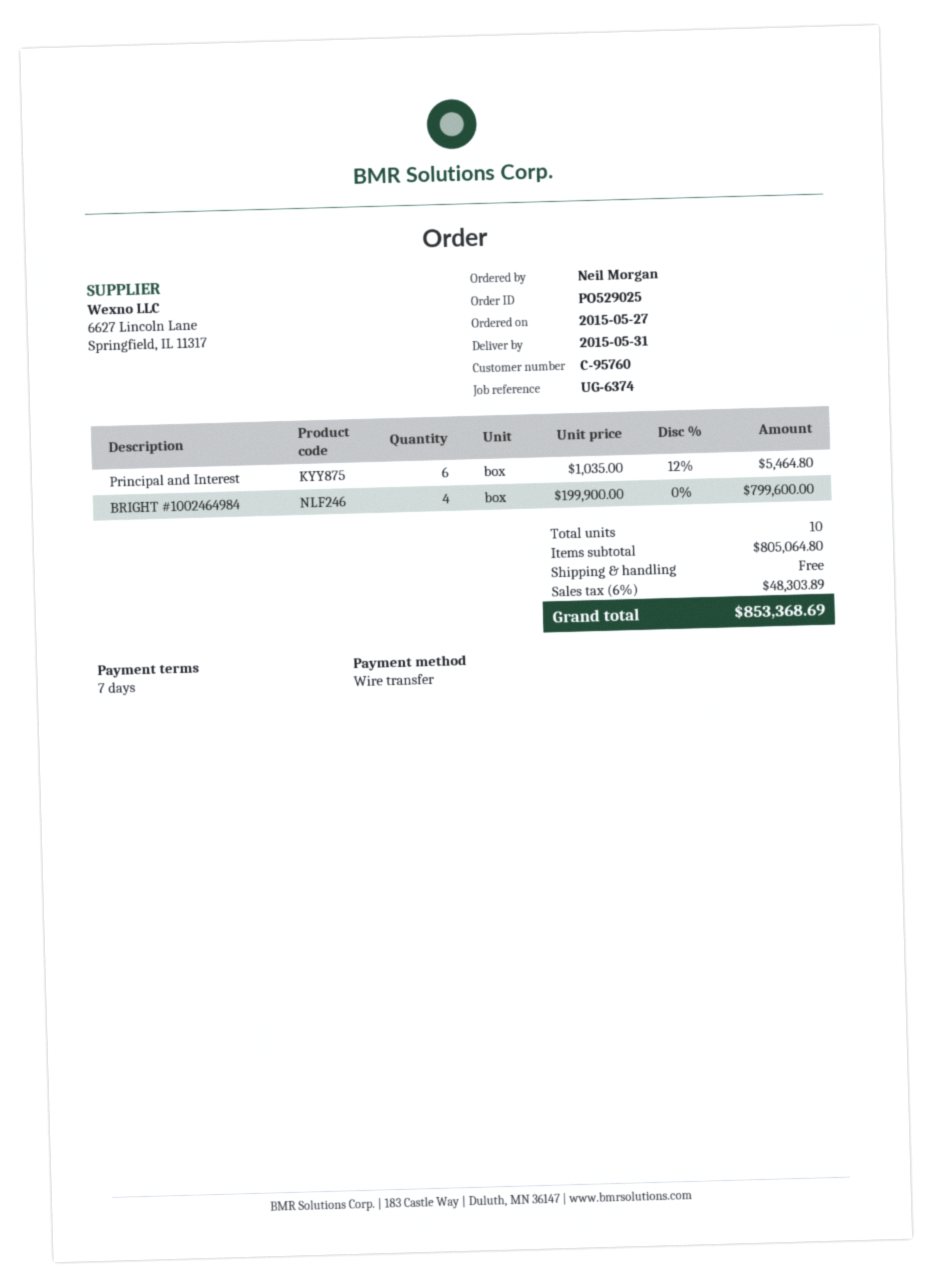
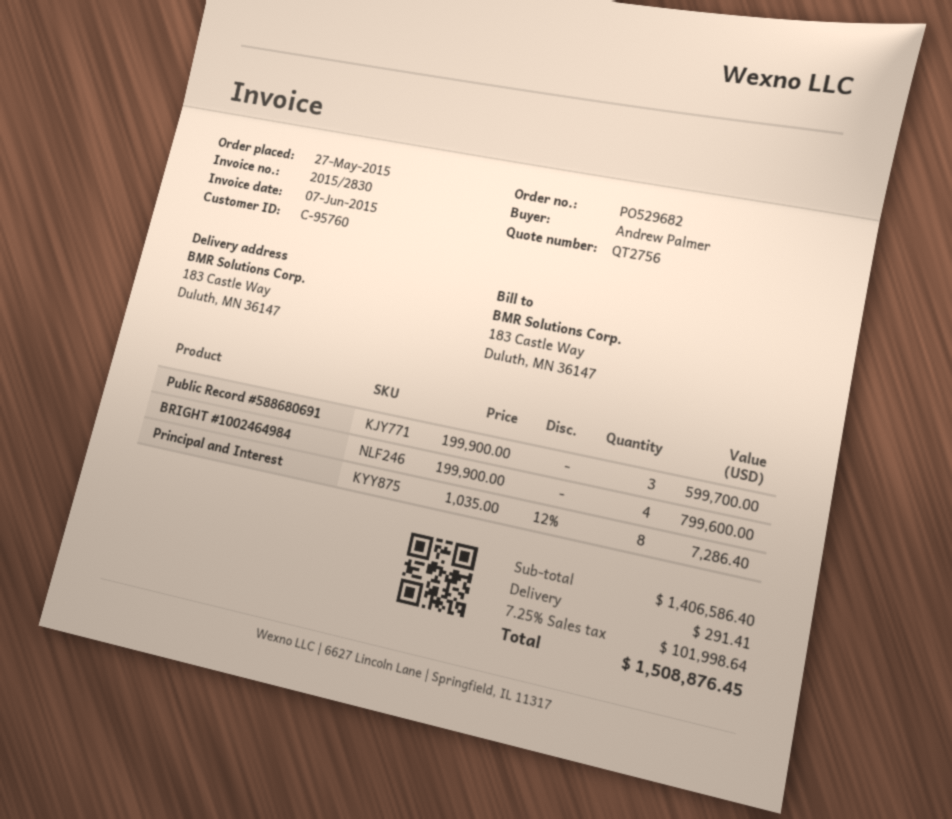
order number: PO529025 -> PO529682
ordered by: Neil Morgan -> Andrew Palmer
Principal and Interest: 6 x 1035.00 - 12% = 5464.80 -> 8 x 1035.00 - 12% = 7286.40
Public Record #588680691: none -> 3 x 199900.00 = 599700.00
subtotal: 805064.80 -> 1406586.40
shipping: 0.00 -> 291.41
tax: 6% = 48303.89 -> 7.25% = 101998.64
total: 853368.69 -> 1508876.45

